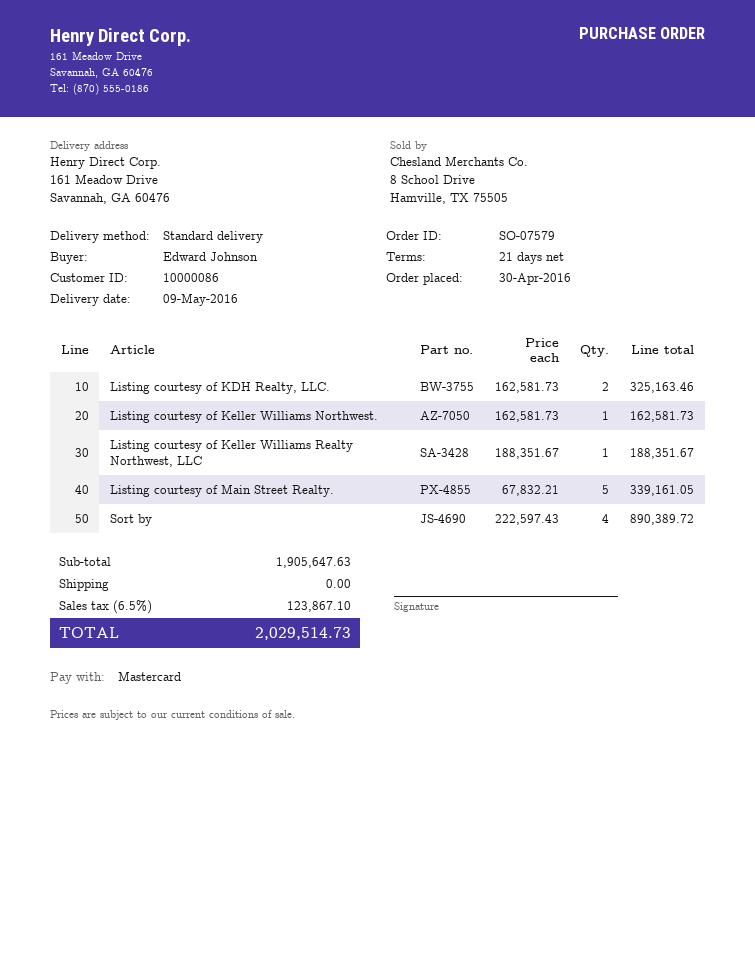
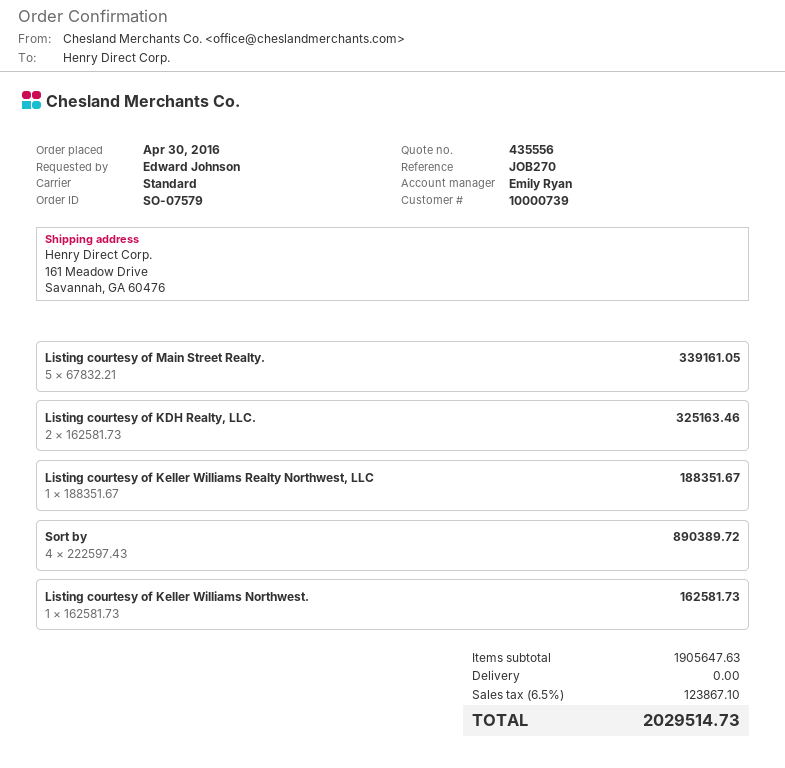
customer number: 10000086 -> 10000739

